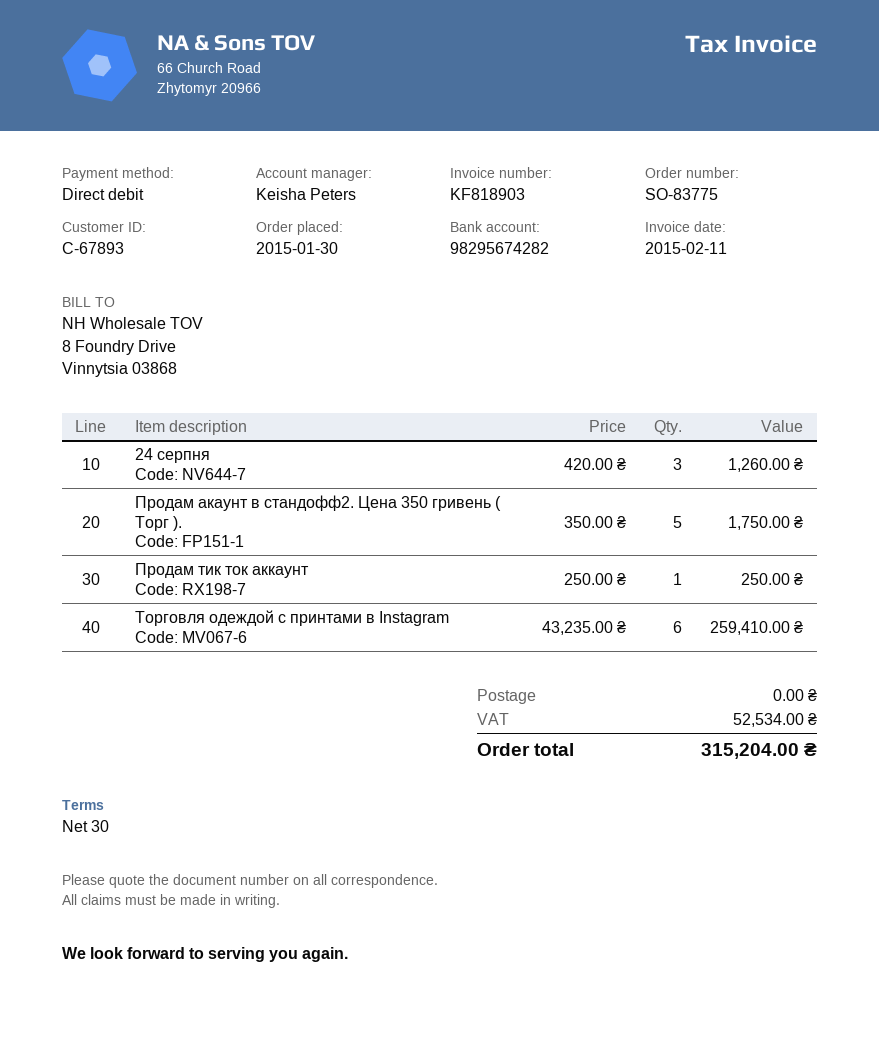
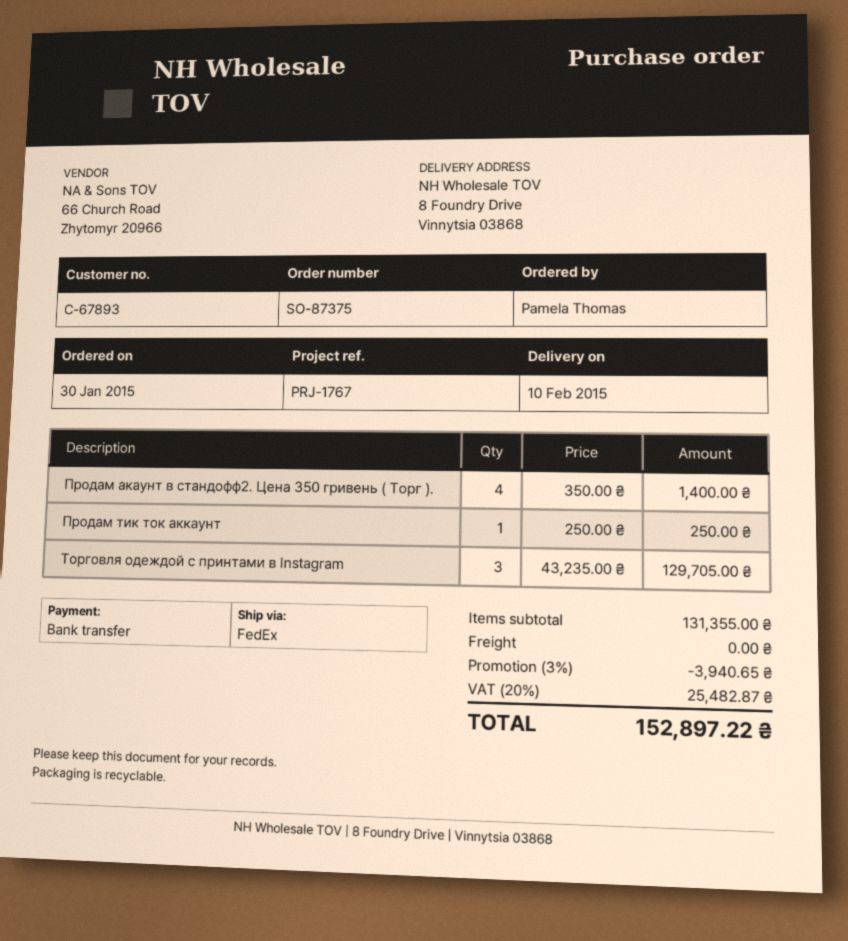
order number: SO-83775 -> SO-87375
payment method: direct debit -> bank transfer
24 серпня: 3 x 420.00 = 1260.00 -> none
Продам акаунт в стандофф2. Цена 350 гривень ( Торг ).: 5 x 350.00 = 1750.00 -> 4 x 350.00 = 1400.00
Торговля одеждой c принтами в Instagram: 6 x 43235.00 = 259410.00 -> 3 x 43235.00 = 129705.00
discount: none -> 3% = 3940.65
tax: 52534.00 -> 25482.87
total: 315204.00 -> 152897.22

